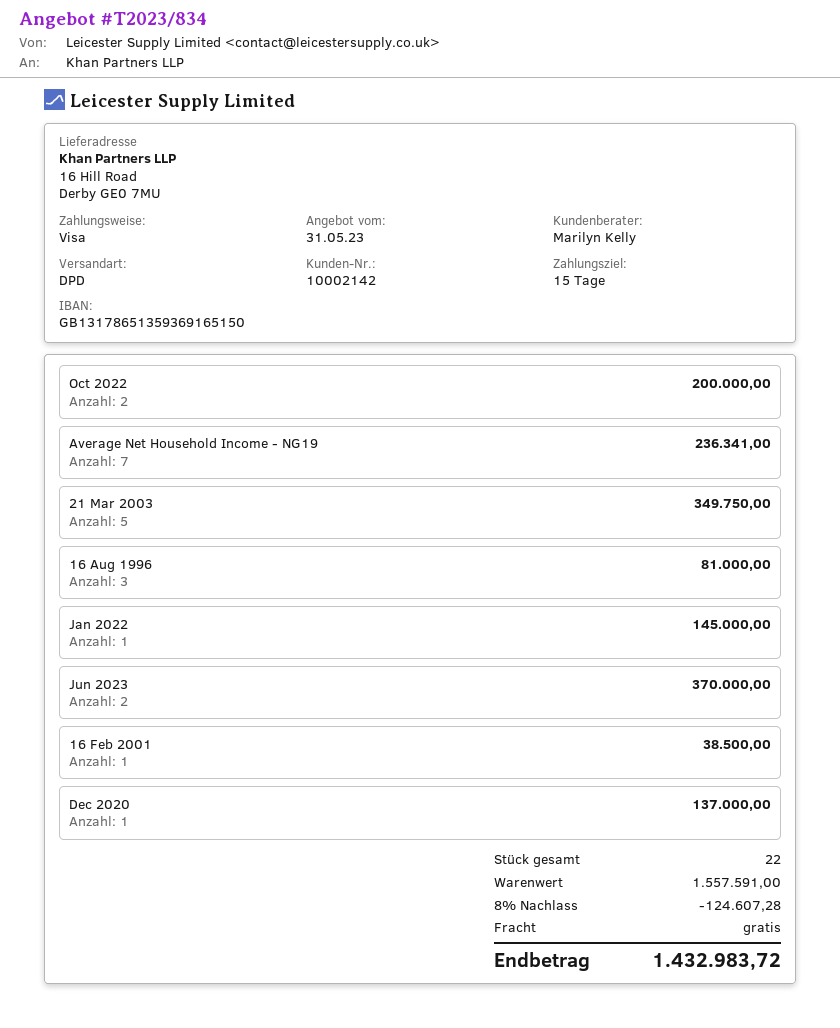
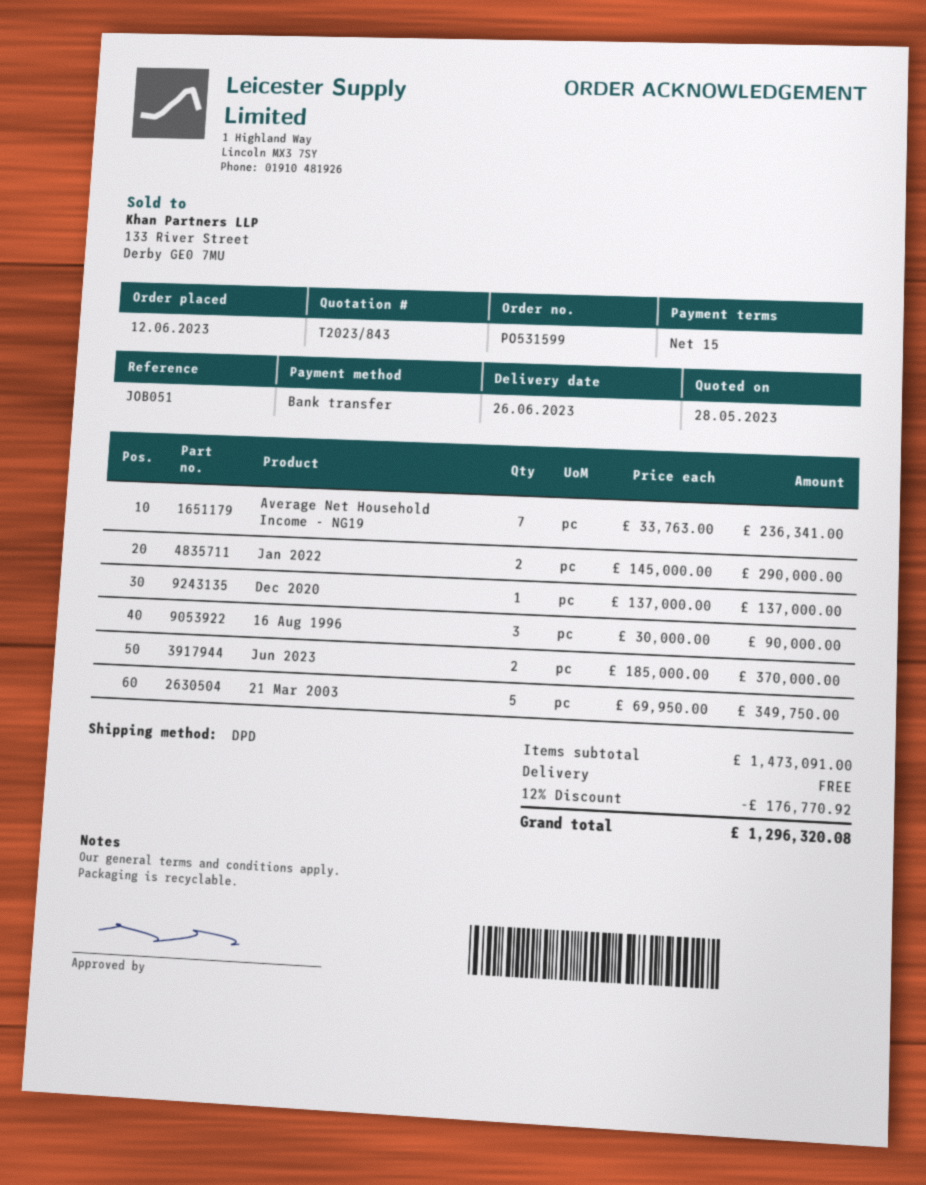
quote number: T2023/834 -> T2023/843
quote date: 2023-05-31 -> 2023-05-28
payment method: Visa -> bank transfer
Oct 2022: 2 for 200000.00 -> none
16 Aug 1996: 3 for 81000.00 -> 3 for 90000.00
Jan 2022: 1 for 145000.00 -> 2 for 290000.00
16 Feb 2001: 1 for 38500.00 -> none
subtotal: 1557591.00 -> 1473091.00
discount: 8% = 124607.28 -> 12% = 176770.92
total: 1432983.72 -> 1296320.08

